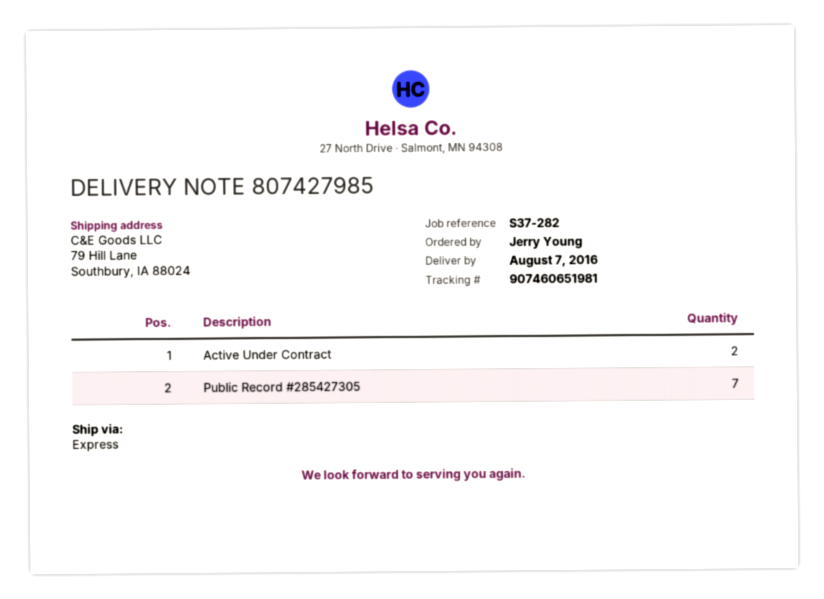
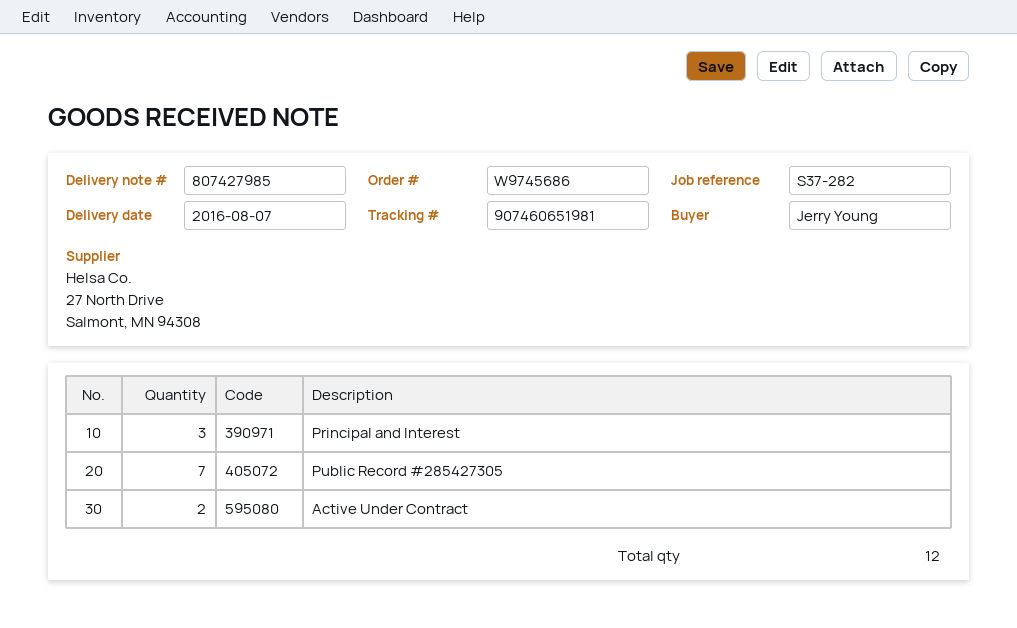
Principal and Interest: none -> 3

